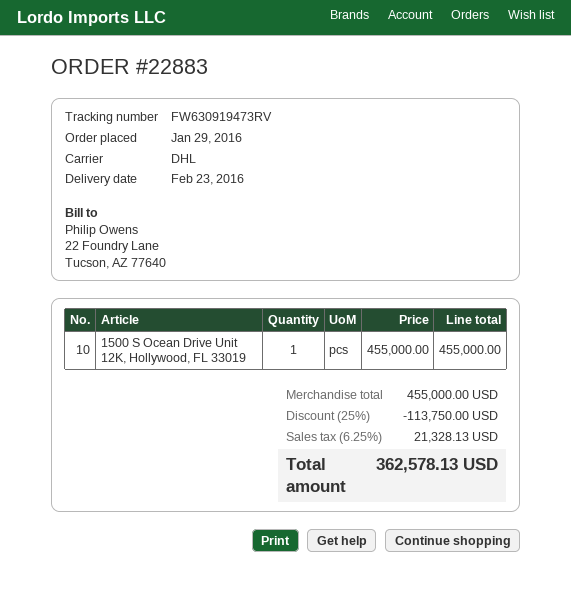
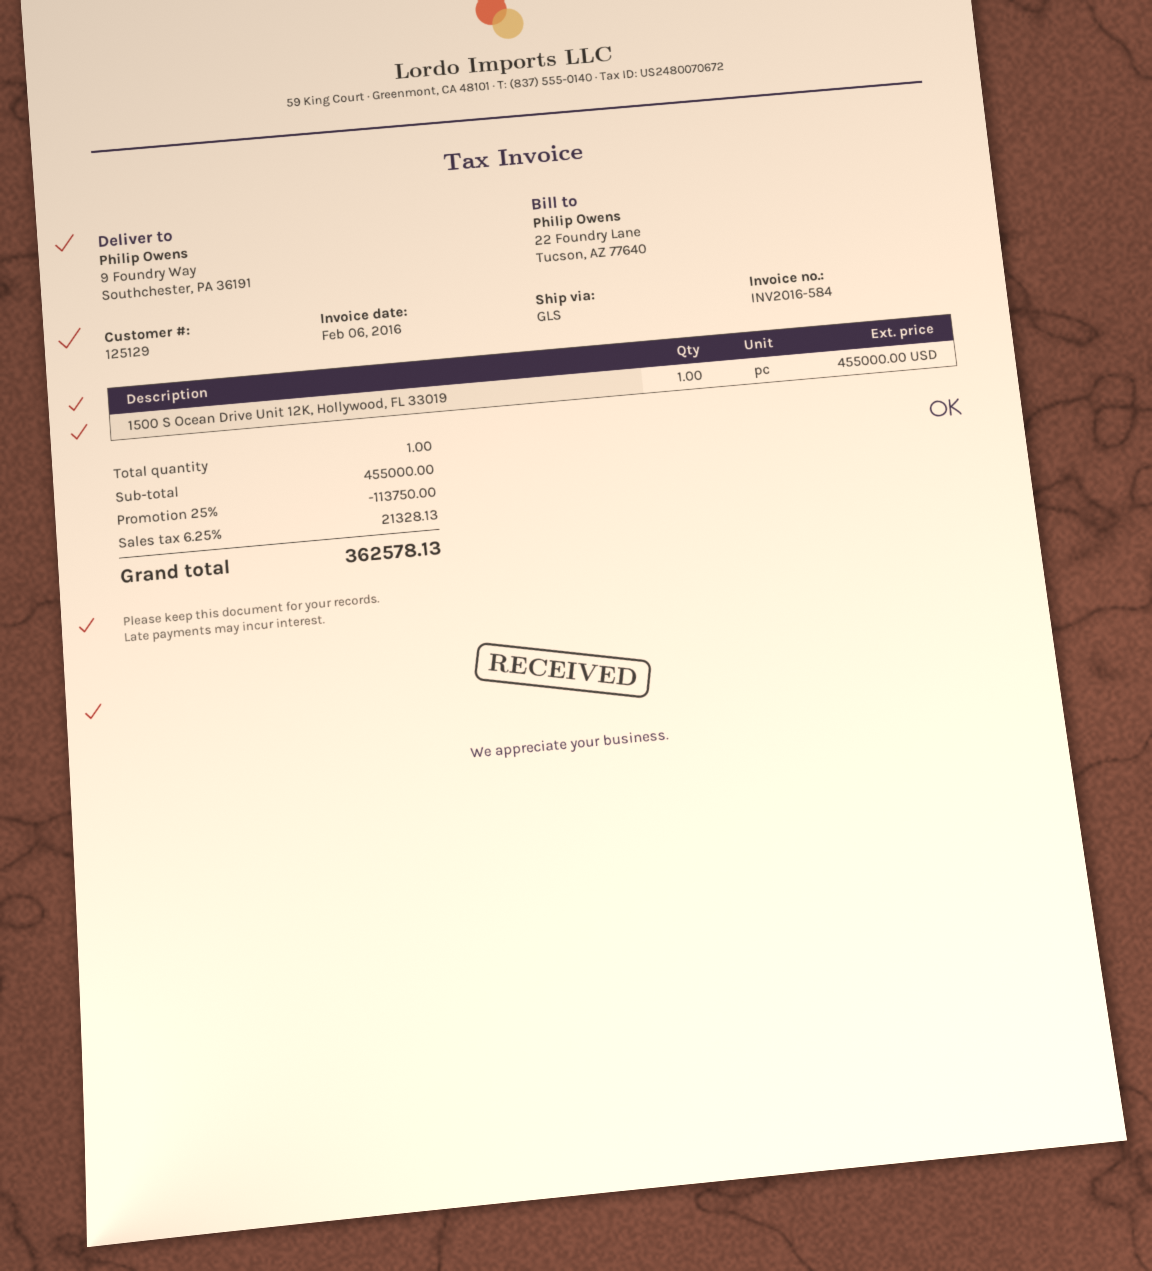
shipping method: DHL -> GLS

